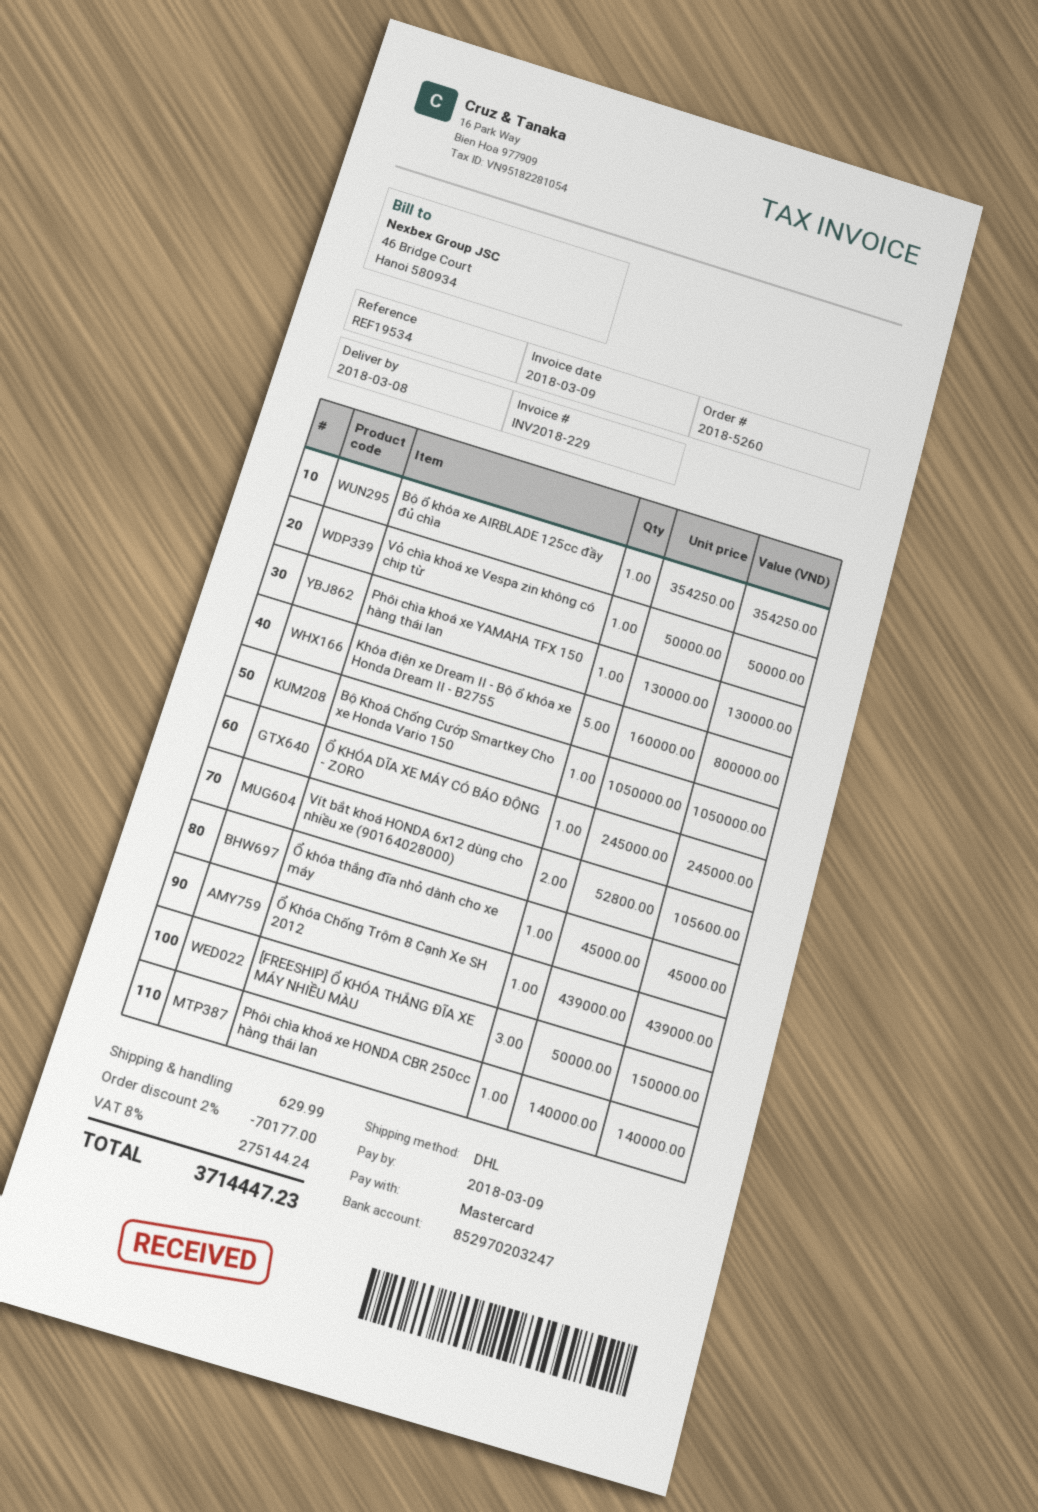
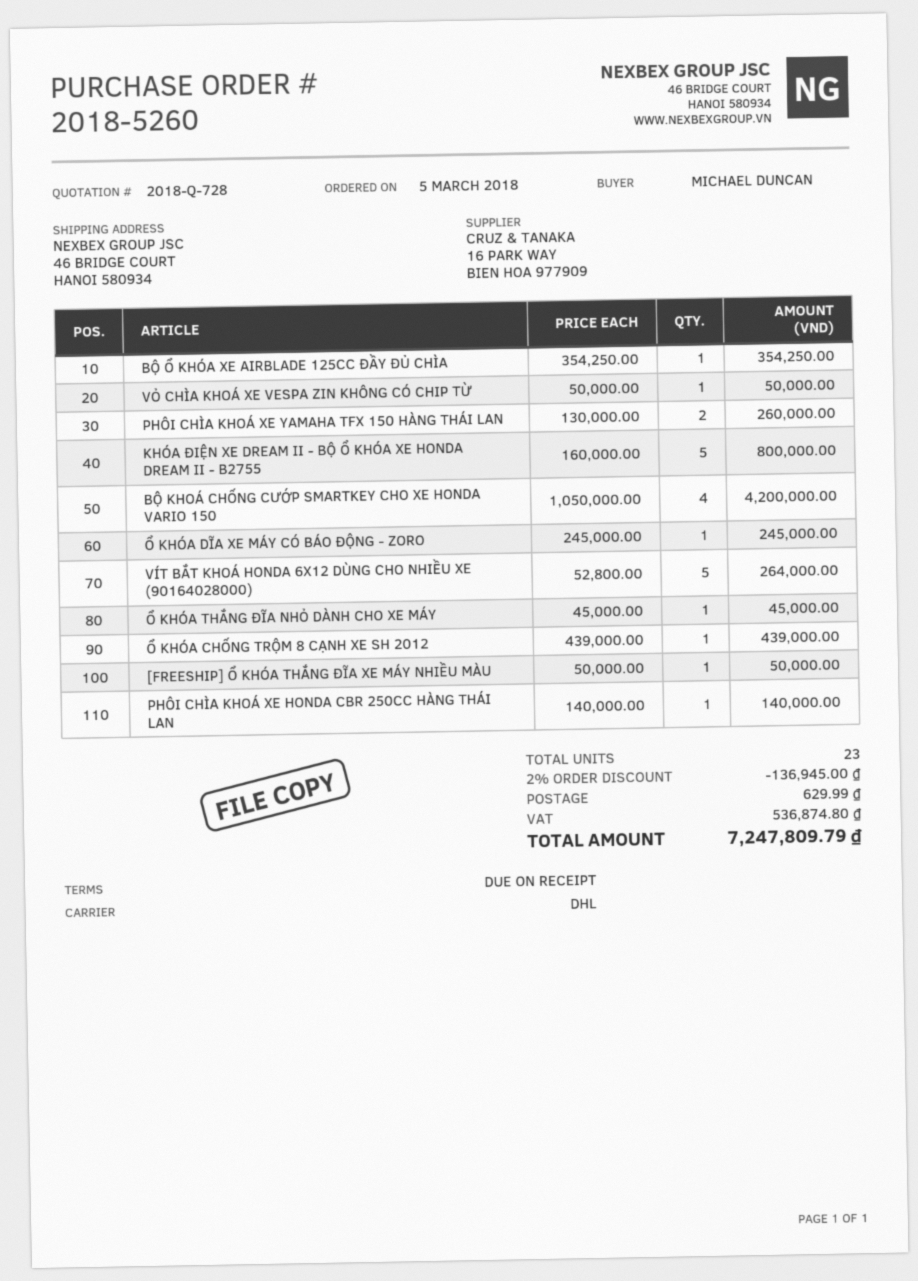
Phôi chìa khoá xe YAMAHA TFX 150 hàng thái lan: 1 x 130000.00 = 130000.00 -> 2 x 130000.00 = 260000.00
Bộ Khoá Chống Cướp Smartkey Cho xe Honda Vario 150: 1 x 1050000.00 = 1050000.00 -> 4 x 1050000.00 = 4200000.00
Vít bắt khoá HONDA 6x12 dùng cho nhiều xe (90164028000): 2 x 52800.00 = 105600.00 -> 5 x 52800.00 = 264000.00
[FREESHIP] Ổ KHÓA THẮNG ĐĨA XE MÁY NHIỀU MÀU: 3 x 50000.00 = 150000.00 -> 1 x 50000.00 = 50000.00
discount: 2% = 70177.00 -> 2% = 136945.00
tax: 275144.24 -> 536874.80
total: 3714447.23 -> 7247809.79

